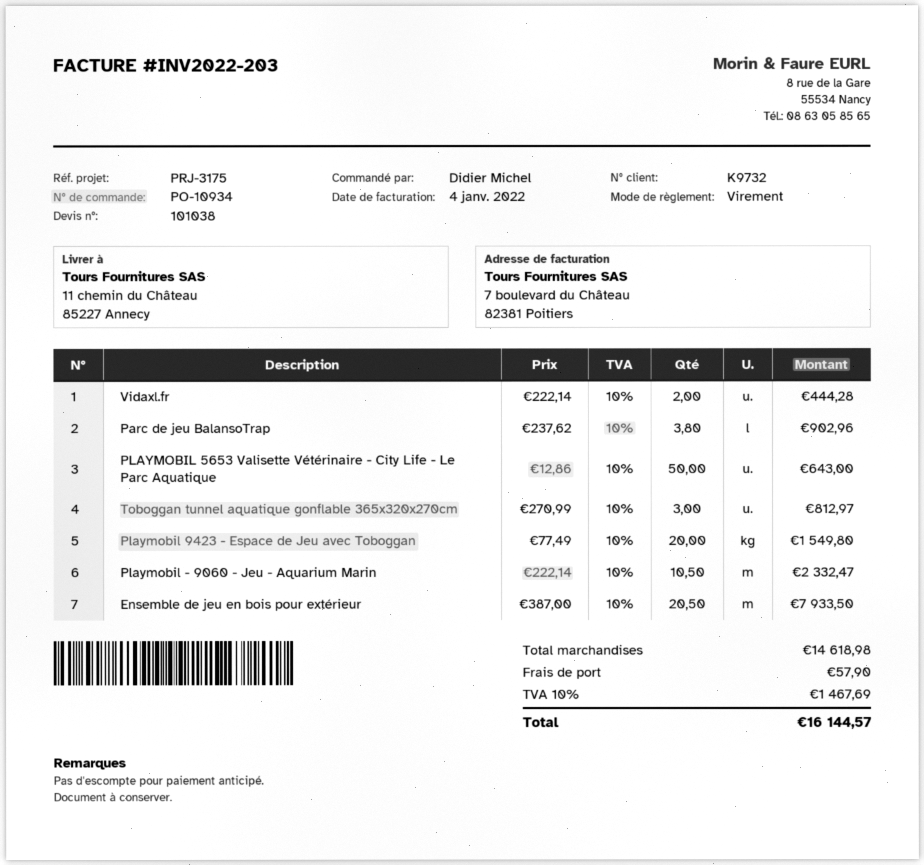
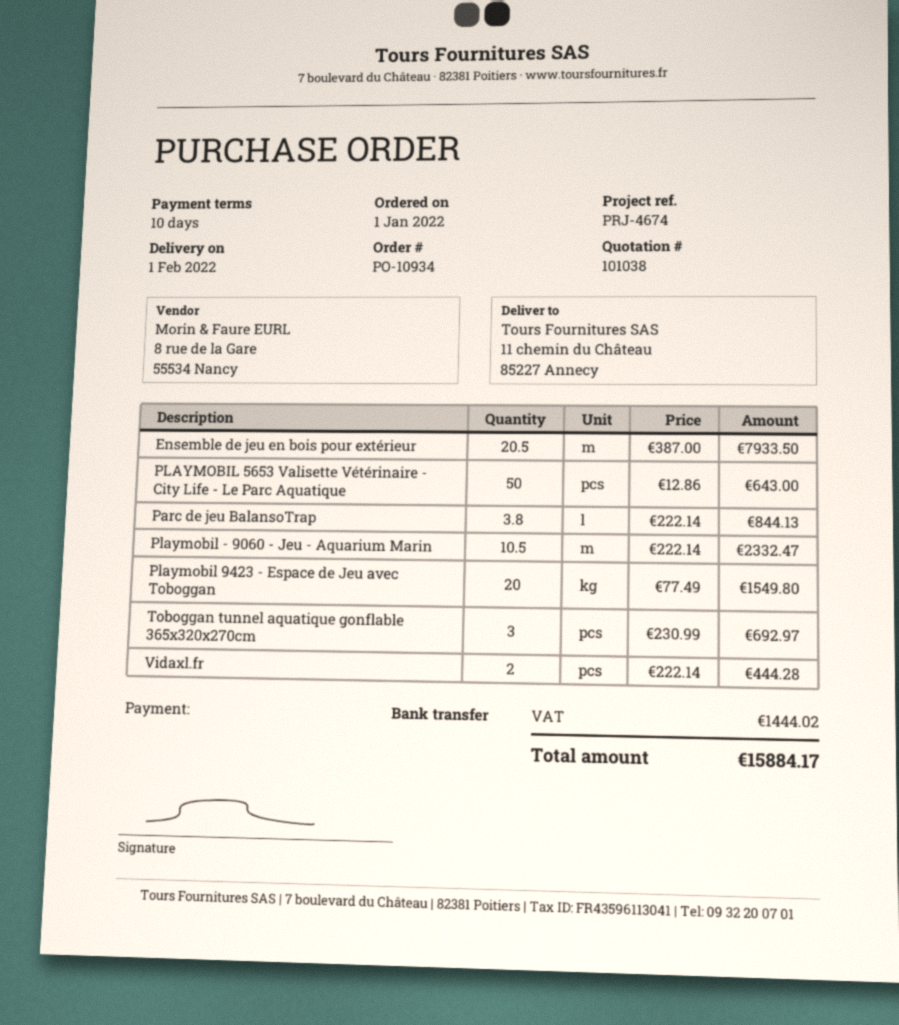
reference: PRJ-3175 -> PRJ-4674
Parc de jeu BalansoTrap: 3.8 x 237.62 = 902.96 -> 3.8 x 222.14 = 844.13
Toboggan tunnel aquatique gonflable 365x320x270cm: 3 x 270.99 = 812.97 -> 3 x 230.99 = 692.97
shipping: 57.90 -> none
tax: 1467.69 -> 1444.02
total: 16144.57 -> 15884.17

